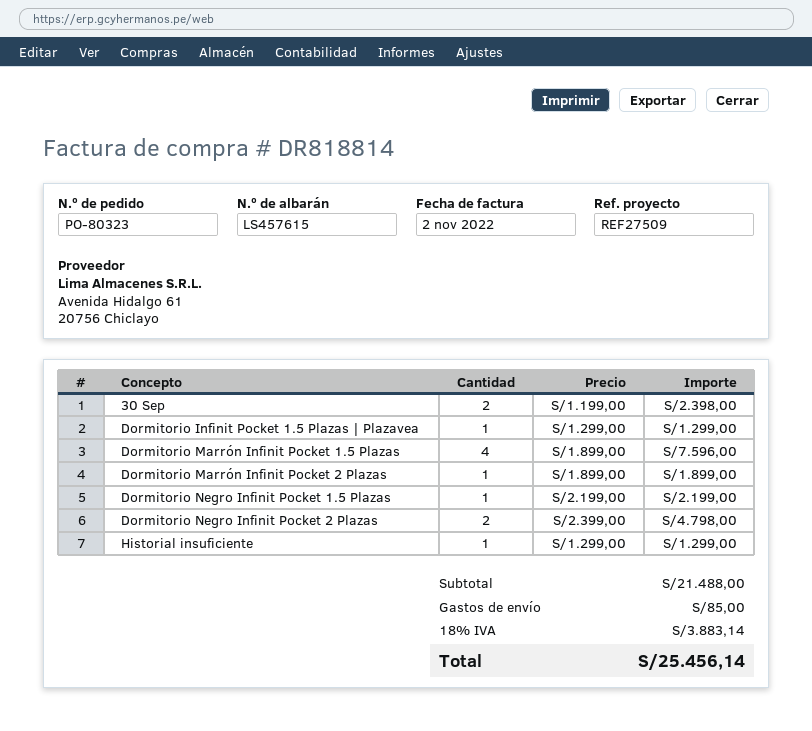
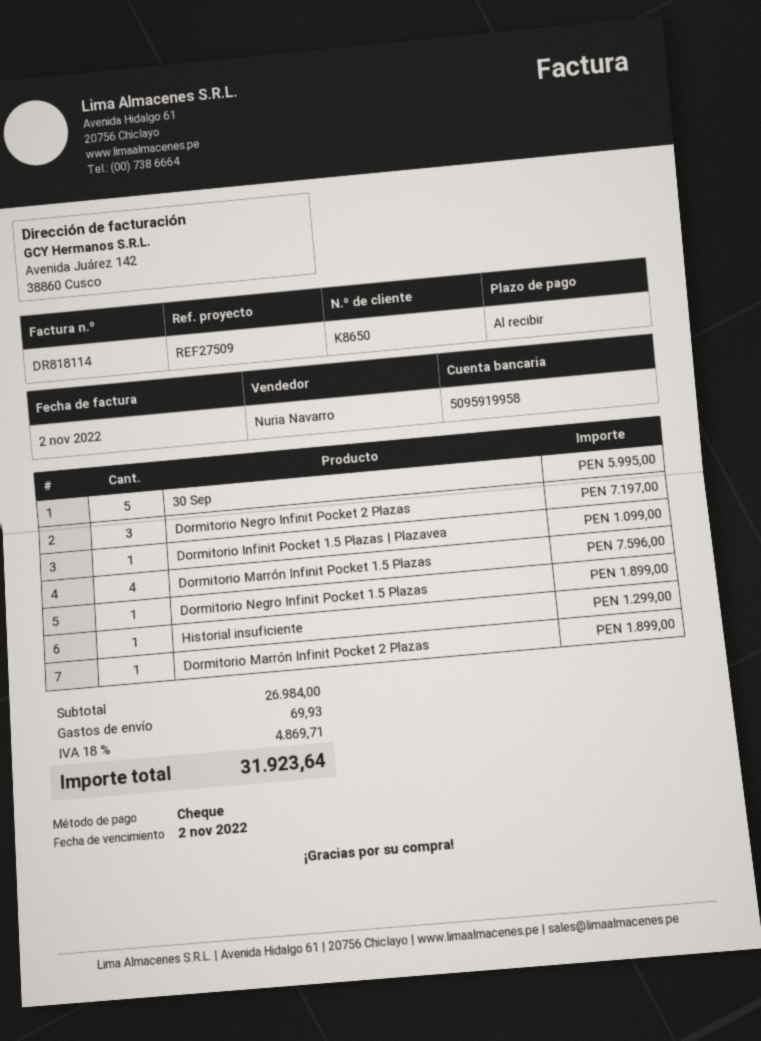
invoice number: DR818814 -> DR818114
30 Sep: 2 for 2398.00 -> 5 for 5995.00
Dormitorio Infinit Pocket 1.5 Plazas | Plazavea: 1 for 1299.00 -> 1 for 1099.00
Dormitorio Negro Infinit Pocket 1.5 Plazas: 1 for 2199.00 -> 1 for 1899.00
Dormitorio Negro Infinit Pocket 2 Plazas: 2 for 4798.00 -> 3 for 7197.00
subtotal: 21488.00 -> 26984.00
shipping: 85.00 -> 69.93
tax: 18% = 3883.14 -> 18% = 4869.71
total: 25456.14 -> 31923.64

